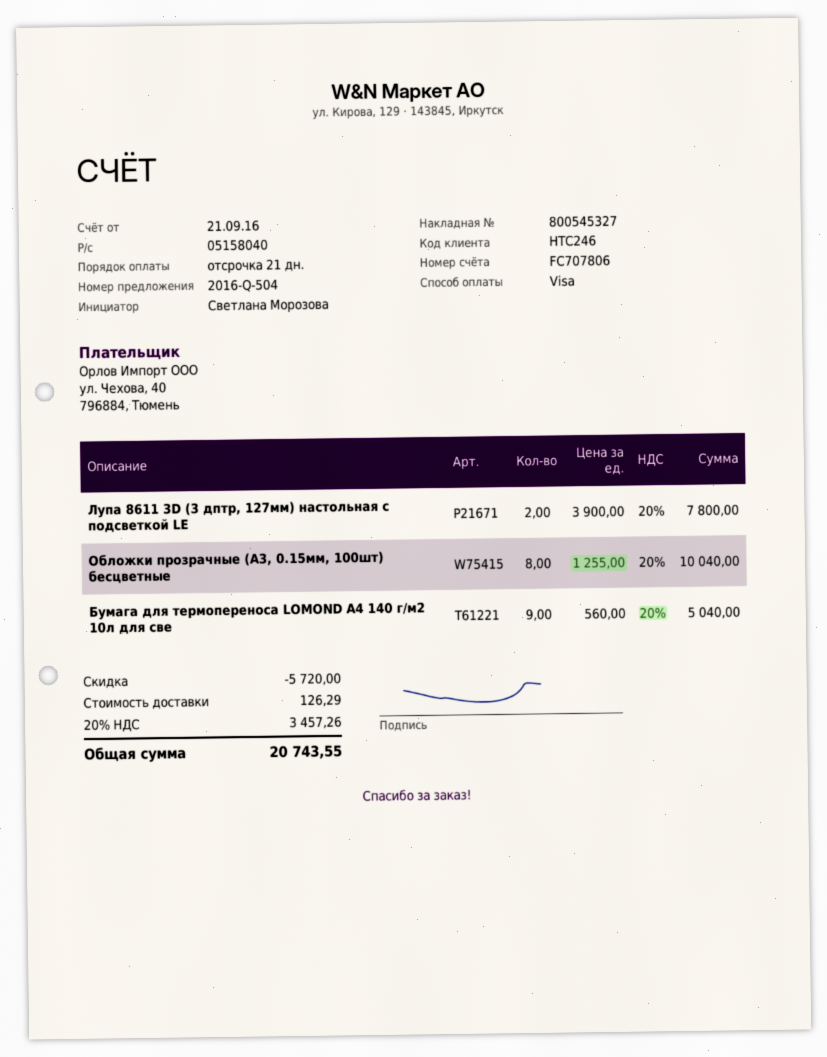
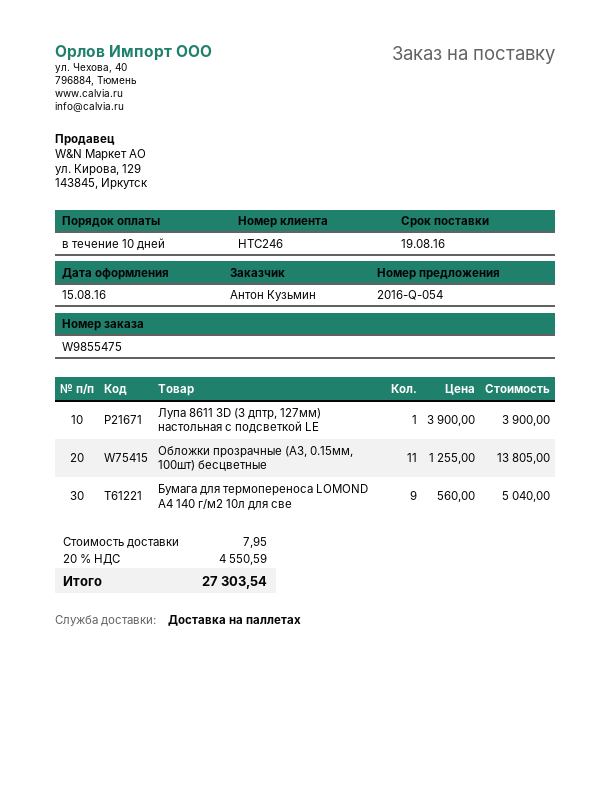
quote number: 2016-Q-504 -> 2016-Q-054
payment terms: 21 days -> 10 days
ordered by: Светлана Морозова -> Антон Кузьмин
Лупа 8611 3D (3 дптр, 127мм) настольная с подсветкой LE: 2 x 3900.00 = 7800.00 -> 1 x 3900.00 = 3900.00
Обложки прозрачные (A3, 0.15мм, 100шт) бесцветные: 8 x 1255.00 = 10040.00 -> 11 x 1255.00 = 13805.00
discount: 5720.00 -> none
shipping: 126.29 -> 7.95
tax: 20% = 3457.26 -> 20% = 4550.59
total: 20743.55 -> 27303.54

